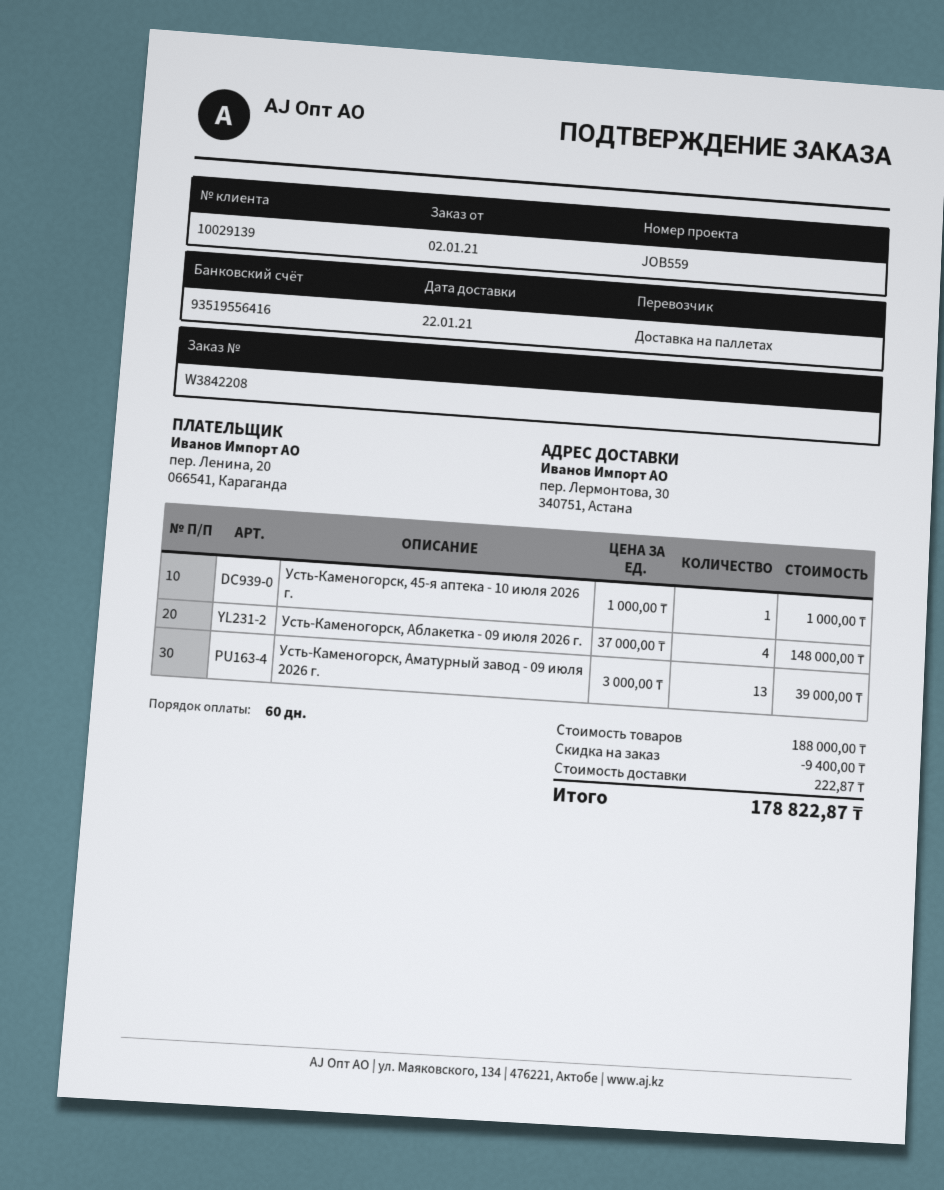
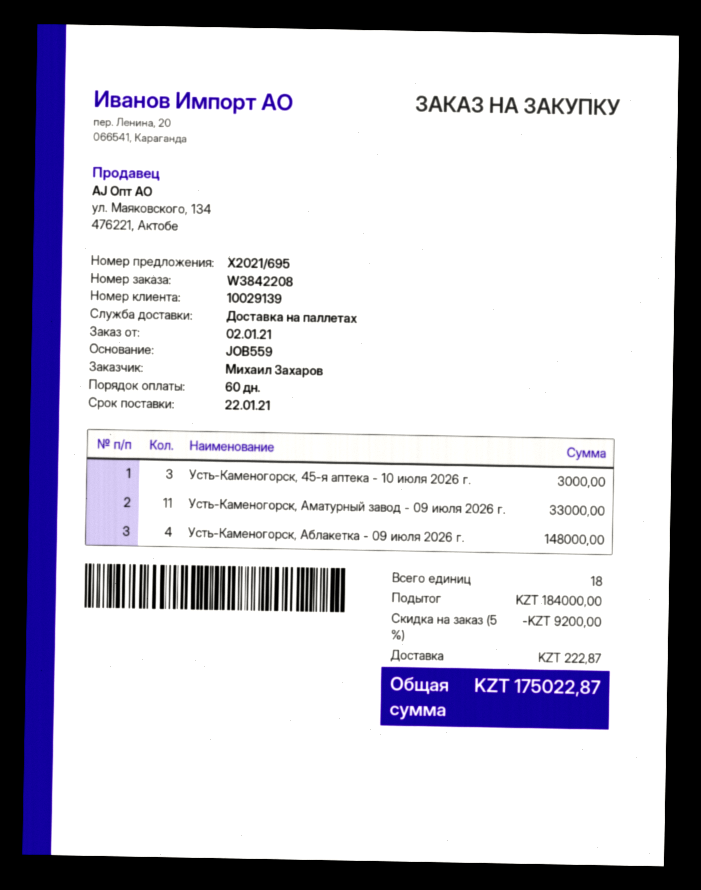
Усть-Каменогорск, 45-я аптека - 10 июля 2026 г.: 1 for 1000.00 -> 3 for 3000.00
Усть-Каменогорск, Аматурный завод - 09 июля 2026 г.: 13 for 39000.00 -> 11 for 33000.00
subtotal: 188000.00 -> 184000.00
discount: 9400.00 -> 9200.00
total: 178822.87 -> 175022.87

